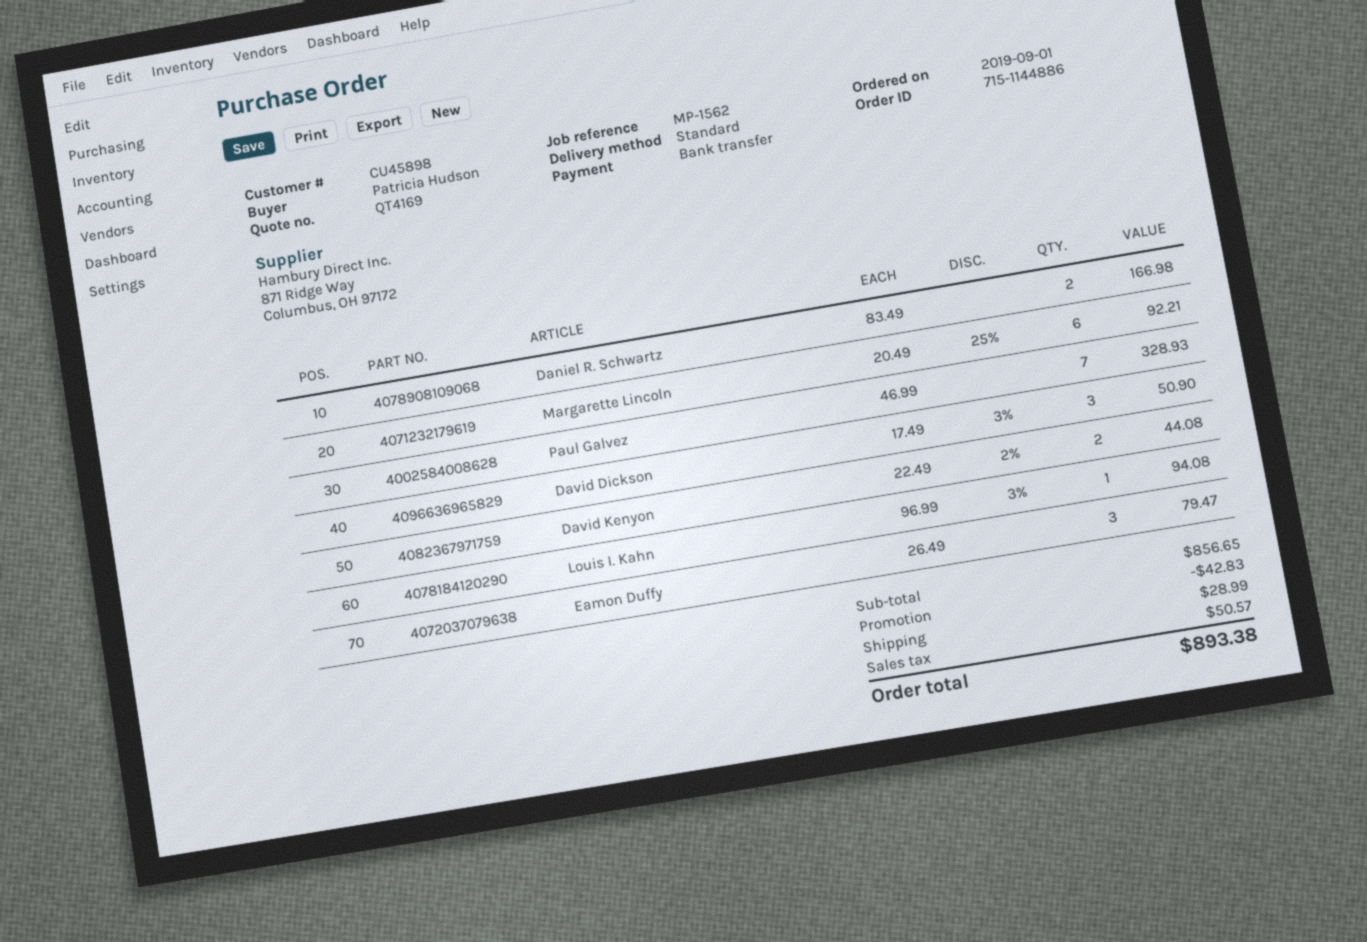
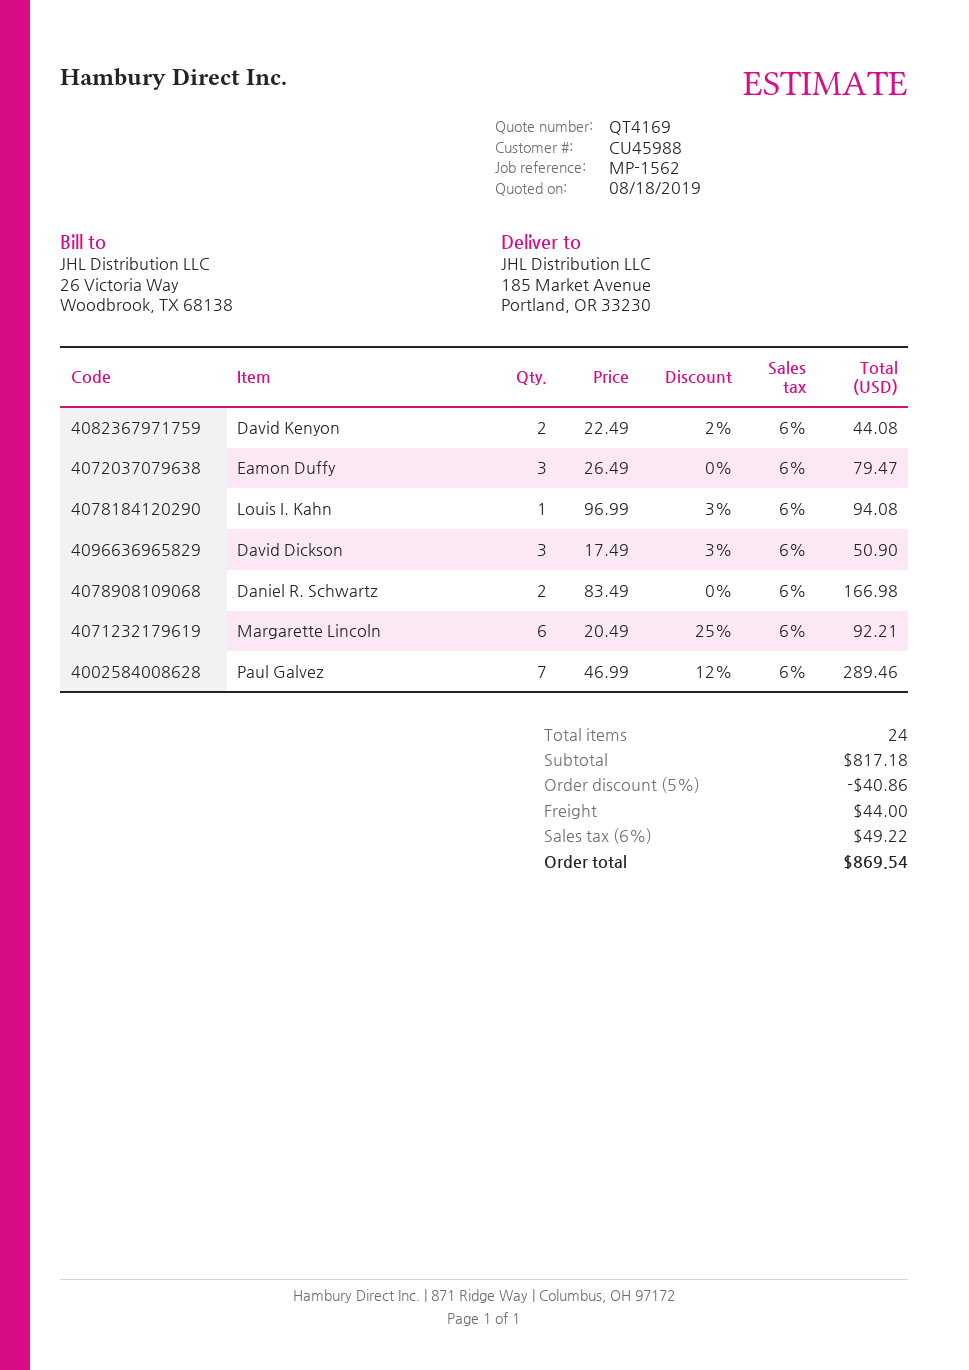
customer number: CU45898 -> CU45988
Paul Galvez: 7 x 46.99 = 328.93 -> 7 x 46.99 - 12% = 289.46
subtotal: 856.65 -> 817.18
discount: 42.83 -> 40.86
shipping: 28.99 -> 44.00
tax: 50.57 -> 49.22
total: 893.38 -> 869.54

